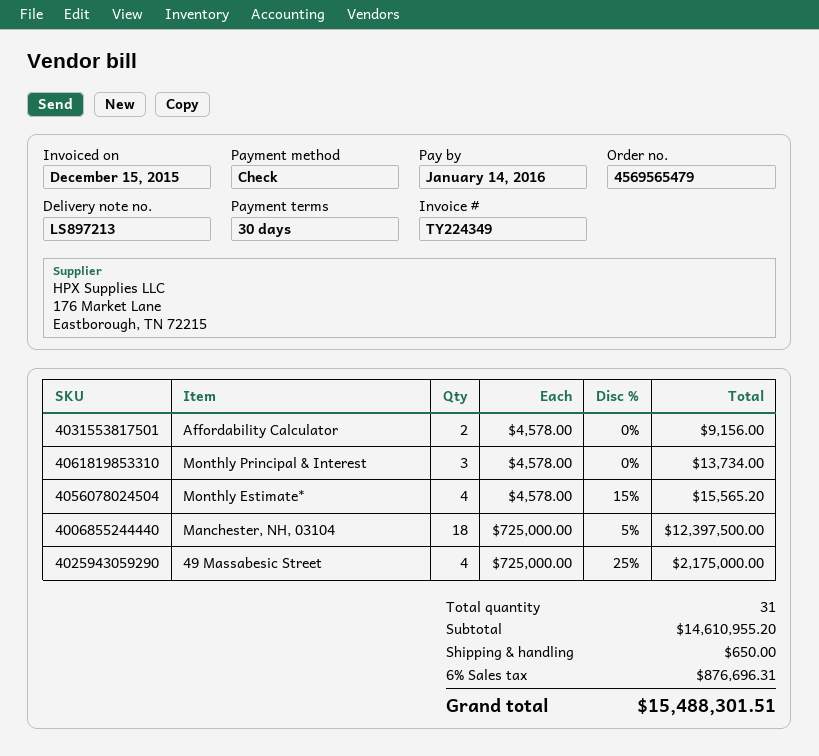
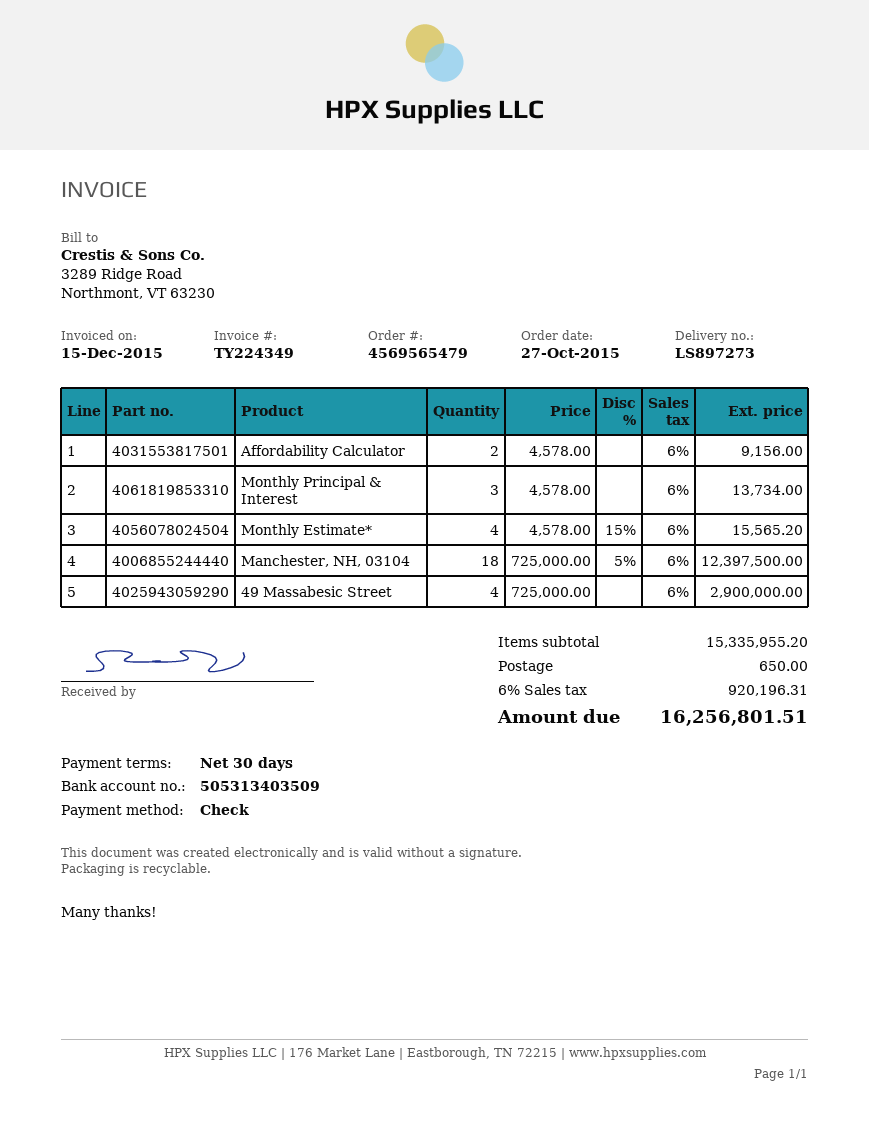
delivery note number: LS897213 -> LS897273
49 Massabesic Street: 4 x 725000.00 - 25% = 2175000.00 -> 4 x 725000.00 = 2900000.00
subtotal: 14610955.20 -> 15335955.20
tax: 6% = 876696.31 -> 6% = 920196.31
total: 15488301.51 -> 16256801.51

